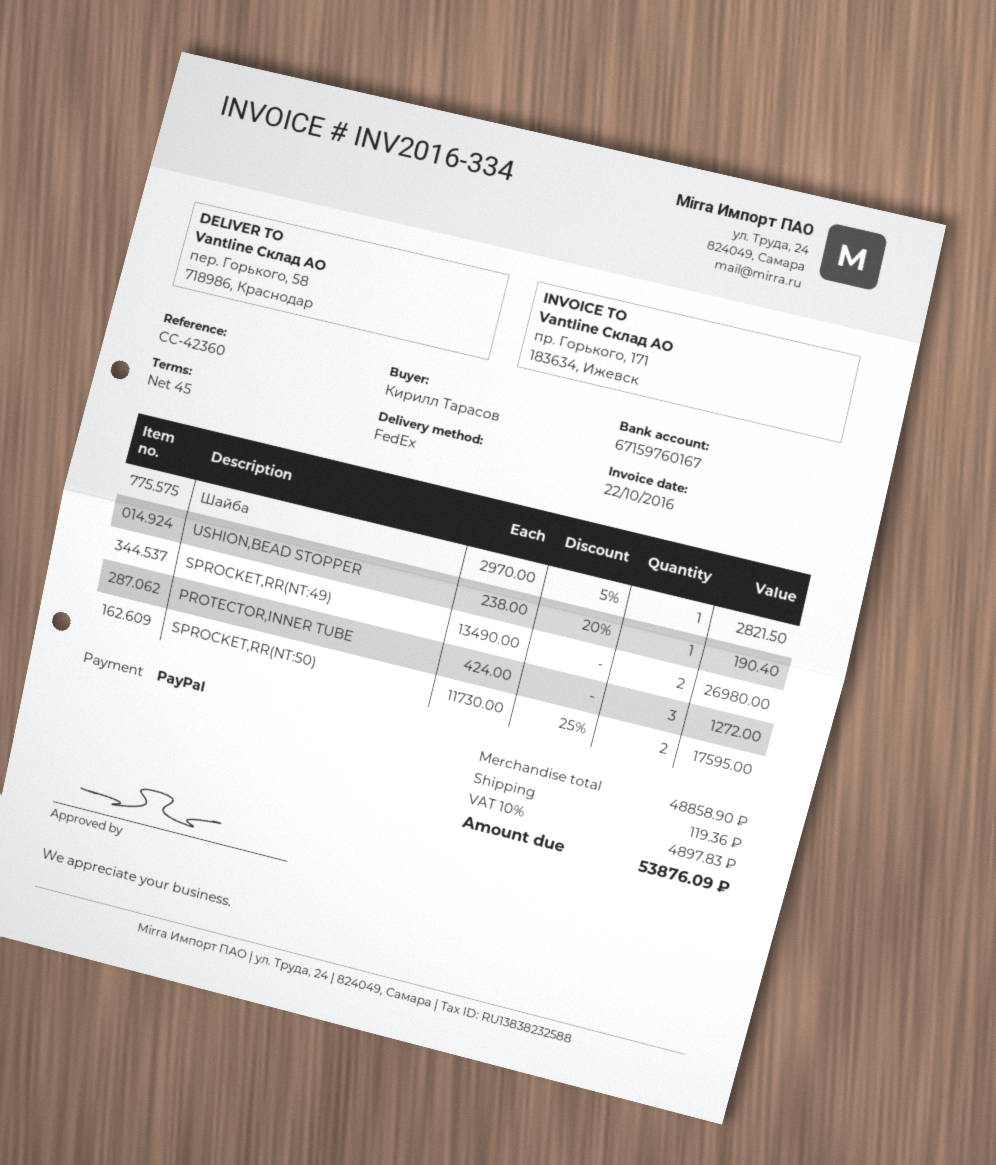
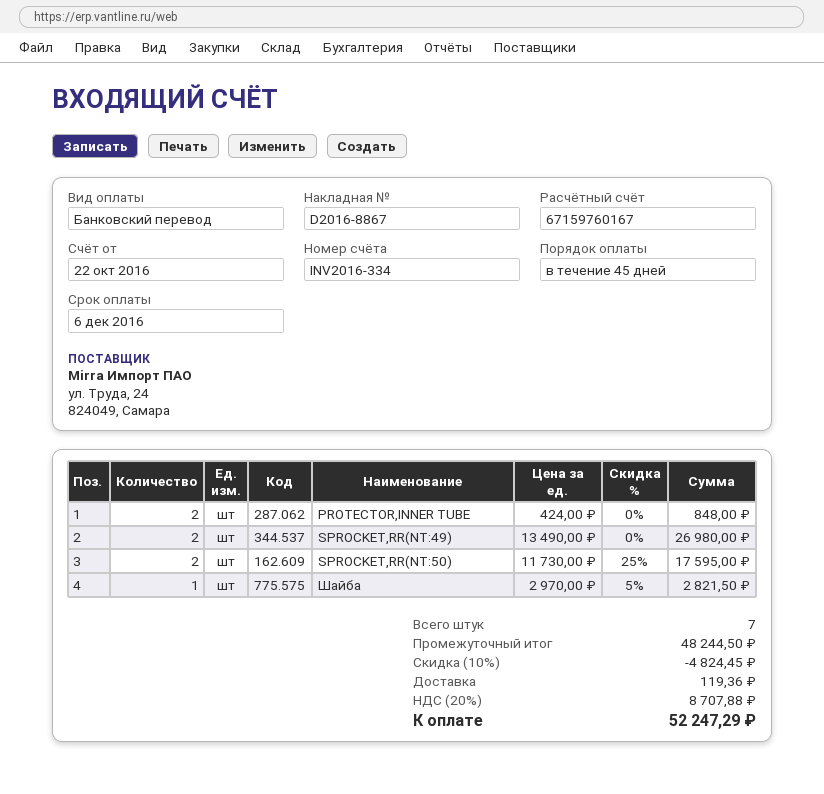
payment method: PayPal -> bank transfer
USHION,BEAD STOPPER: 1 x 238.00 - 20% = 190.40 -> none
PROTECTOR,INNER TUBE: 3 x 424.00 = 1272.00 -> 2 x 424.00 = 848.00
subtotal: 48858.90 -> 48244.50
discount: none -> 10% = 4824.45
tax: 10% = 4897.83 -> 20% = 8707.88
total: 53876.09 -> 52247.29

